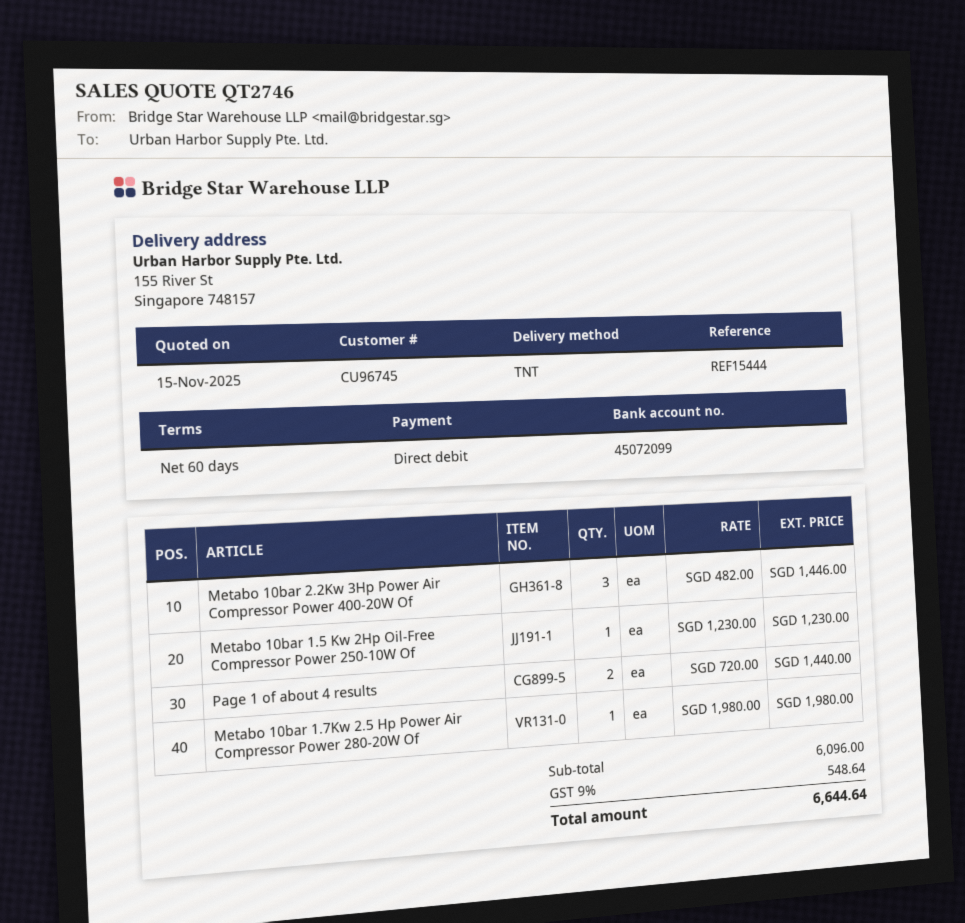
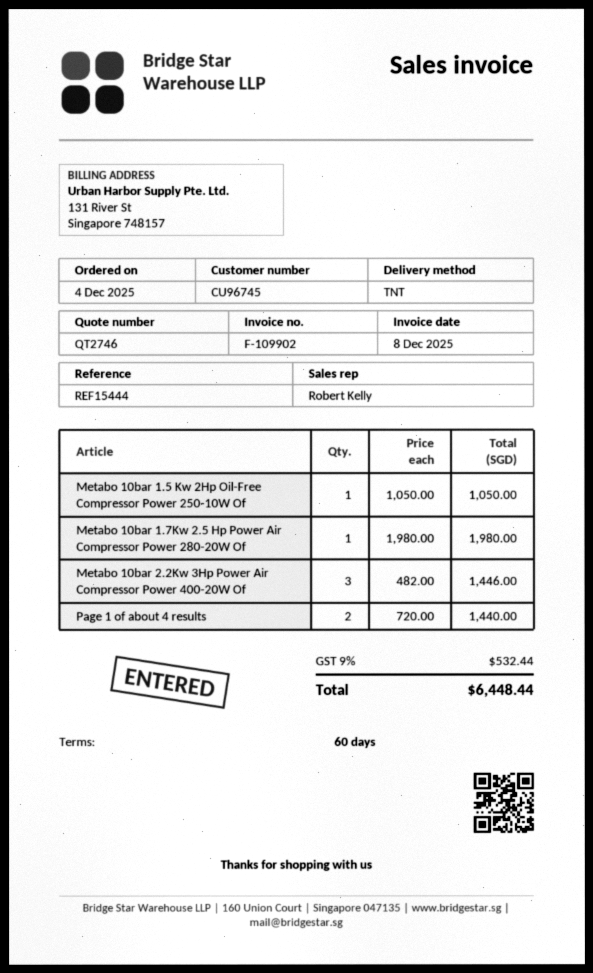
Metabo 10bar 1.5 Kw 2Hp Oil-Free Compressor Power 250-10W Of: 1 x 1230.00 = 1230.00 -> 1 x 1050.00 = 1050.00
tax: 9% = 548.64 -> 9% = 532.44
total: 6644.64 -> 6448.44

